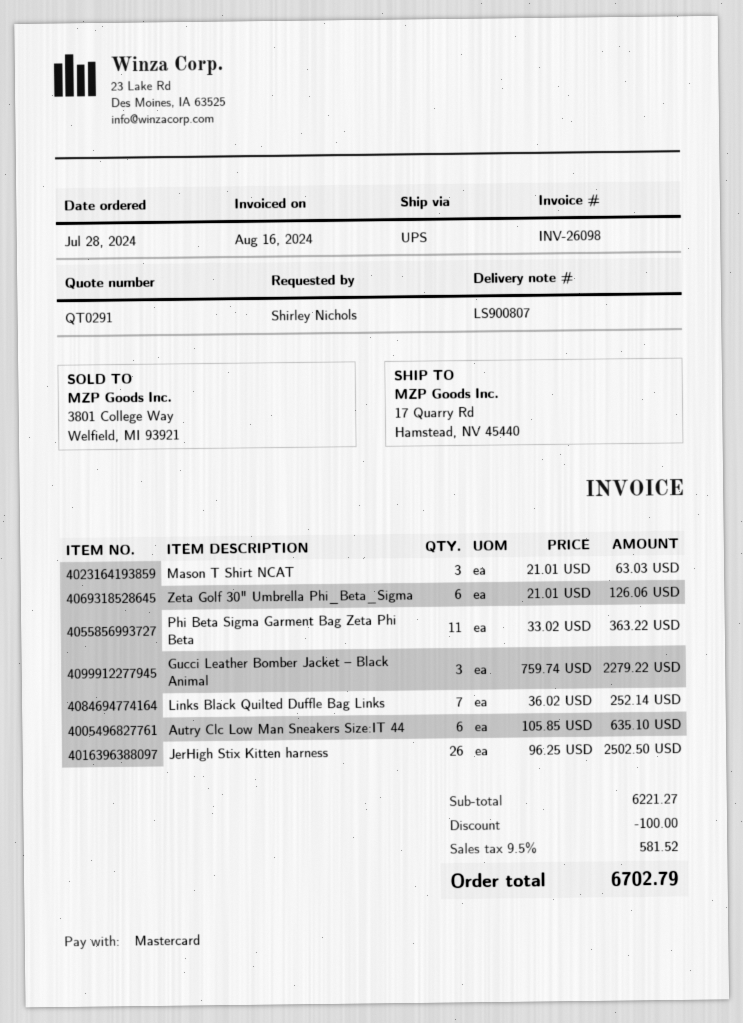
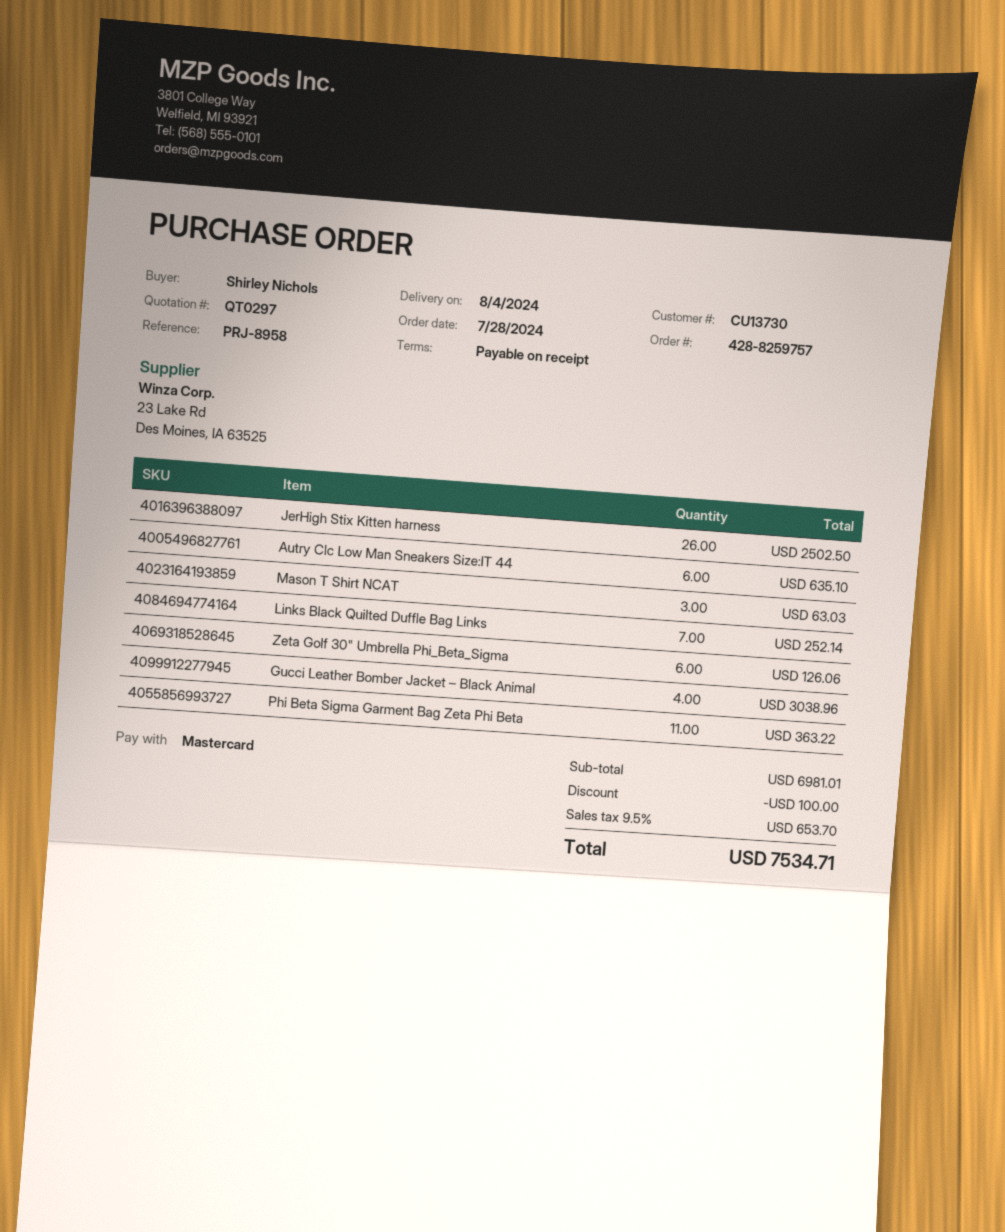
quote number: QT0291 -> QT0297
Gucci Leather Bomber Jacket – Black Animal: 3 for 2279.22 -> 4 for 3038.96
subtotal: 6221.27 -> 6981.01
tax: 9.5% = 581.52 -> 9.5% = 653.70
total: 6702.79 -> 7534.71

